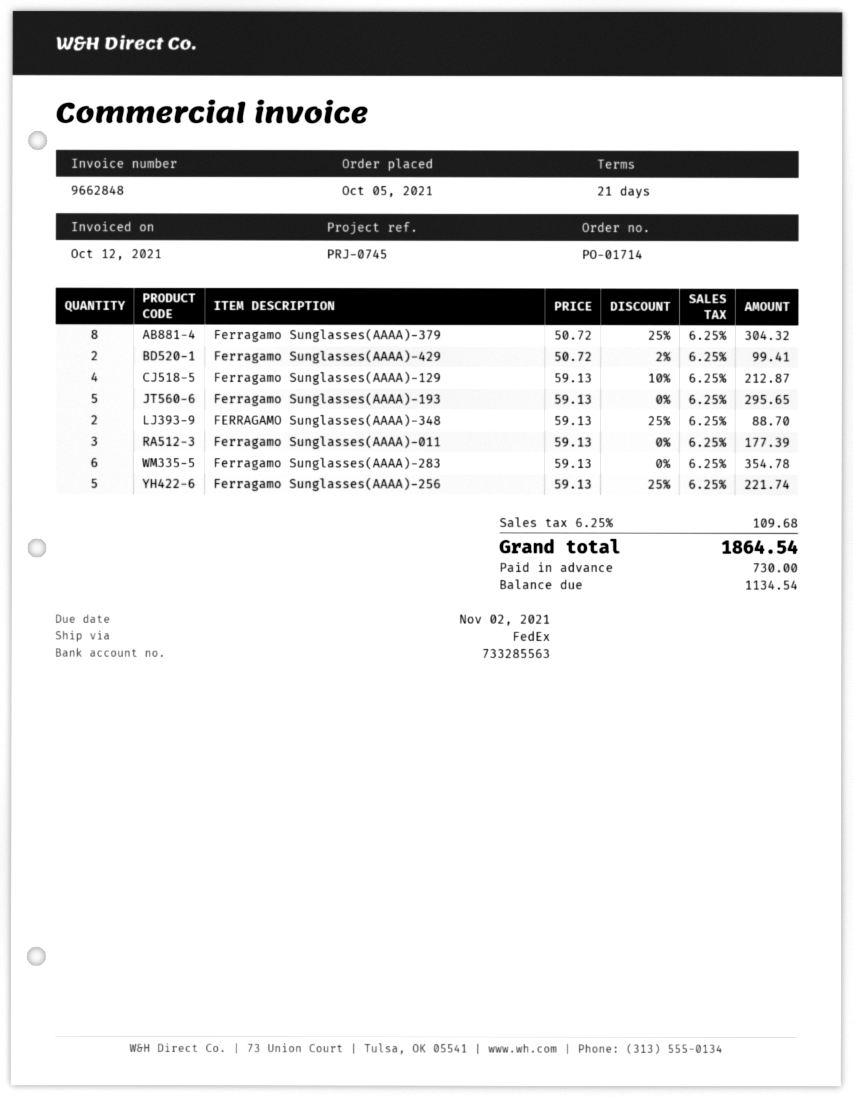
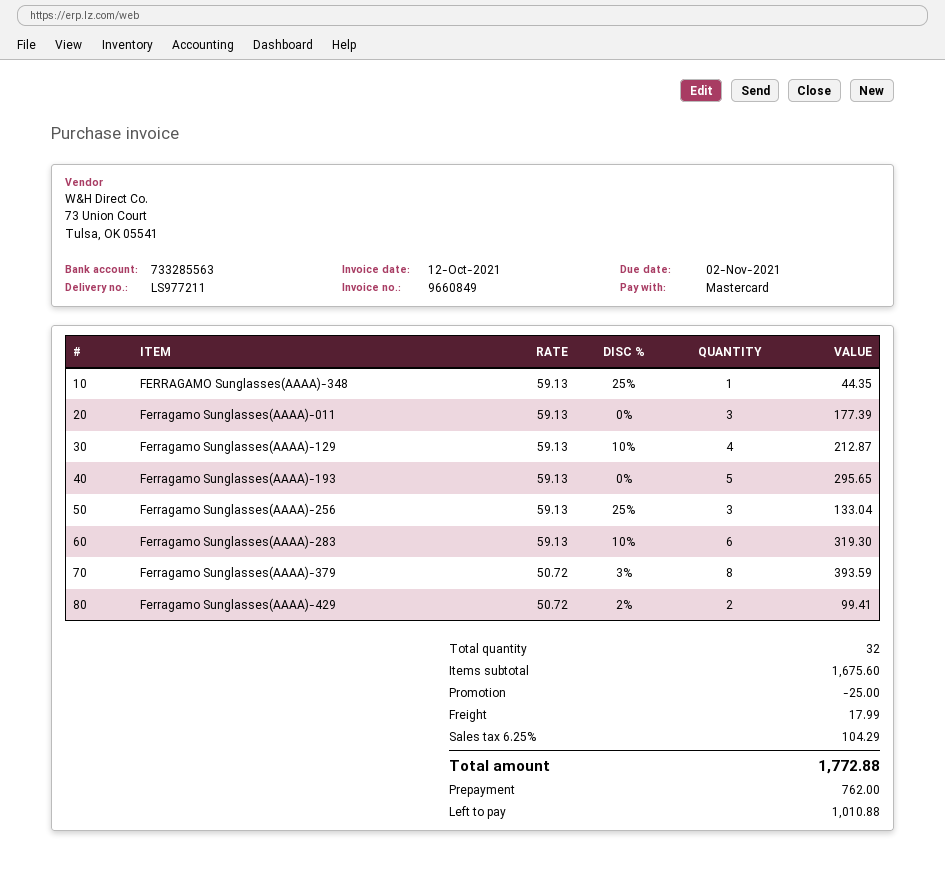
invoice number: 9662848 -> 9660849
Ferragamo Sunglasses(AAAA)-379: 8 x 50.72 - 25% = 304.32 -> 8 x 50.72 - 3% = 393.59
FERRAGAMO Sunglasses(AAAA)-348: 2 x 59.13 - 25% = 88.70 -> 1 x 59.13 - 25% = 44.35
Ferragamo Sunglasses(AAAA)-283: 6 x 59.13 = 354.78 -> 6 x 59.13 - 10% = 319.30
Ferragamo Sunglasses(AAAA)-256: 5 x 59.13 - 25% = 221.74 -> 3 x 59.13 - 25% = 133.04
discount: none -> 25.00
shipping: none -> 17.99
tax: 6.25% = 109.68 -> 6.25% = 104.29
total: 1864.54 -> 1772.88
deposit: 730.00 -> 762.00
balance: 1134.54 -> 1010.88

